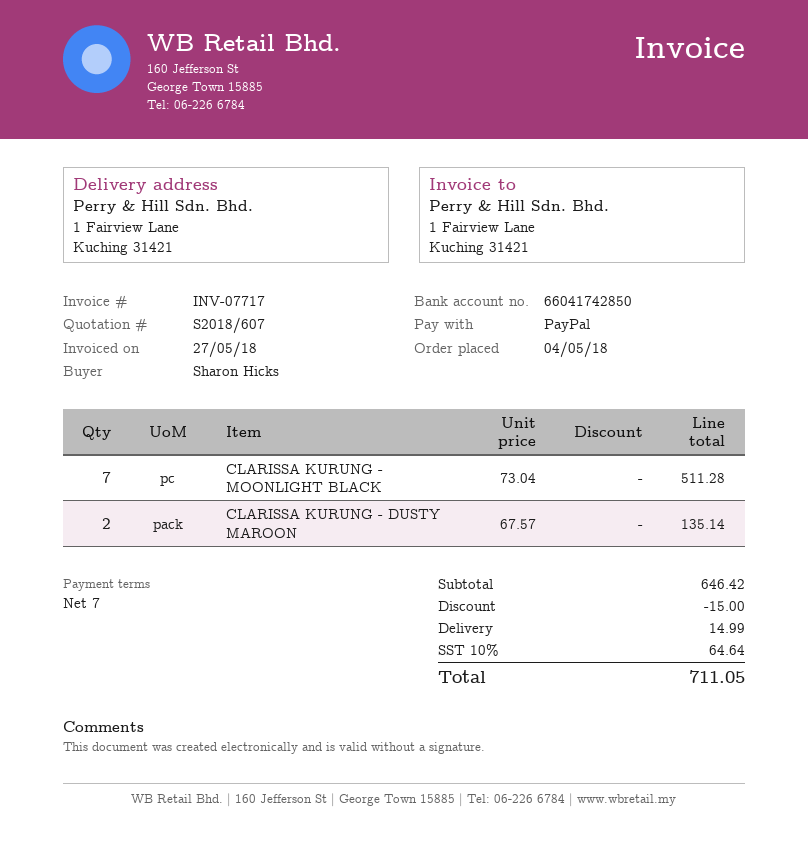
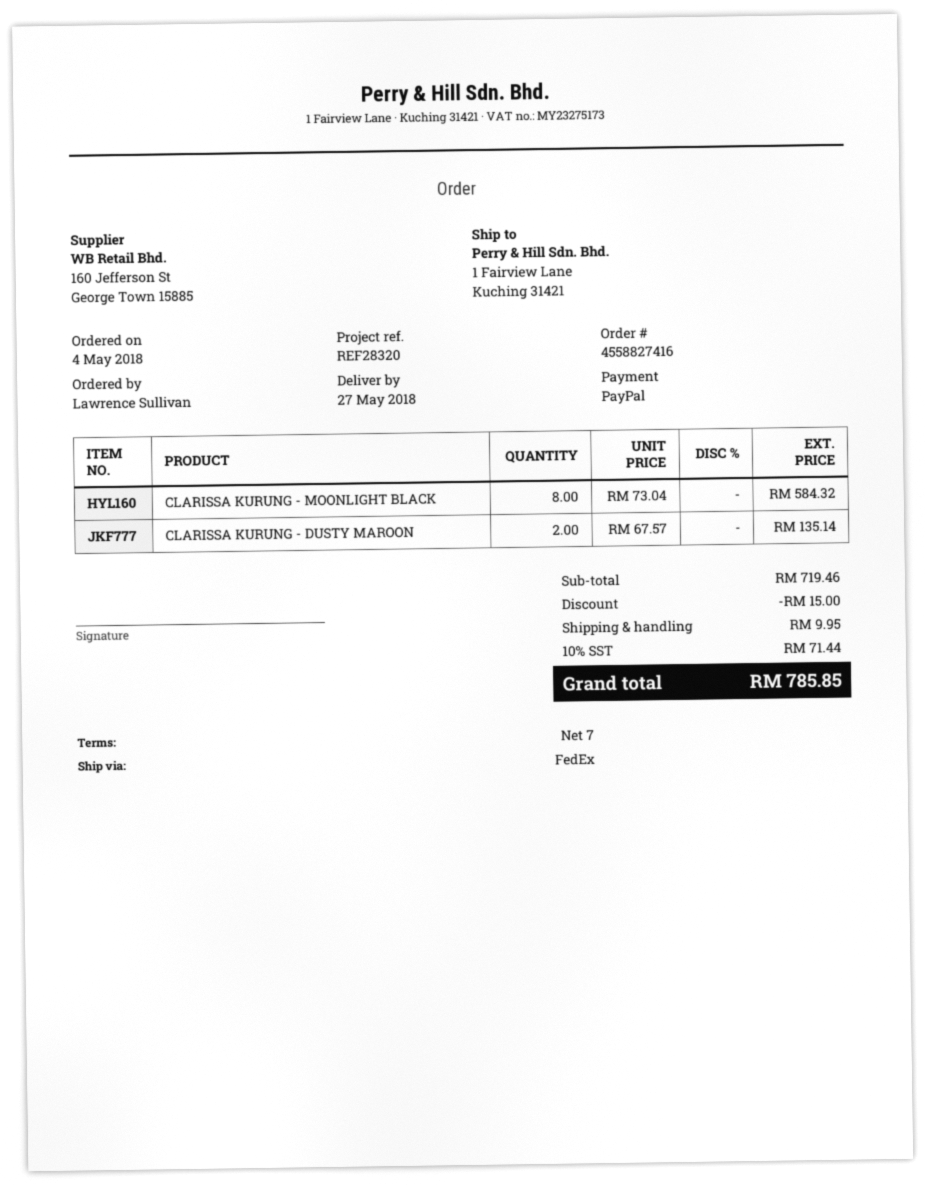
ordered by: Sharon Hicks -> Lawrence Sullivan
CLARISSA KURUNG - MOONLIGHT BLACK: 7 x 73.04 = 511.28 -> 8 x 73.04 = 584.32
subtotal: 646.42 -> 719.46
shipping: 14.99 -> 9.95
tax: 10% = 64.64 -> 10% = 71.44
total: 711.05 -> 785.85

